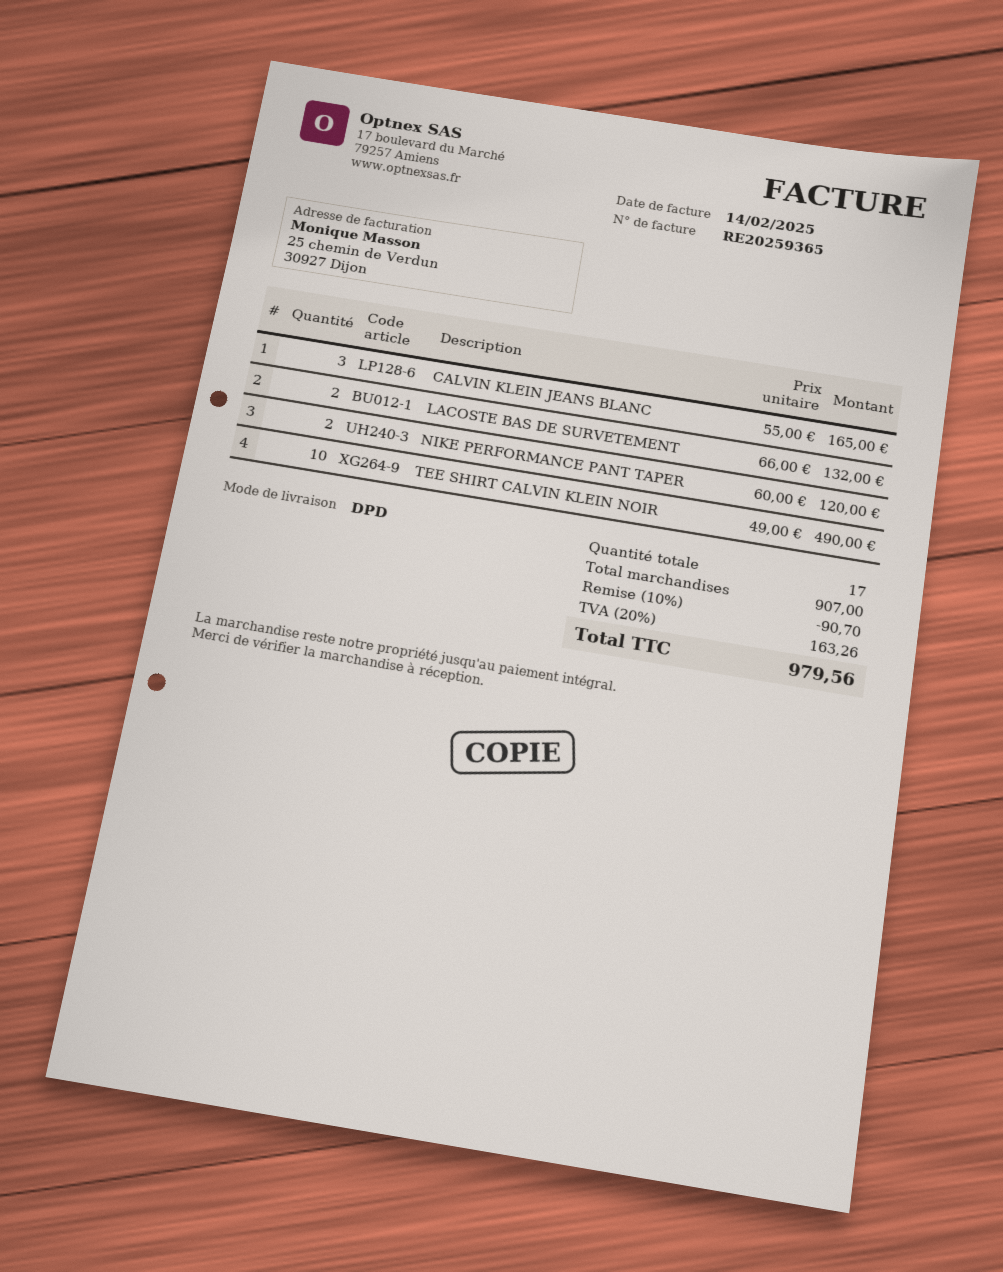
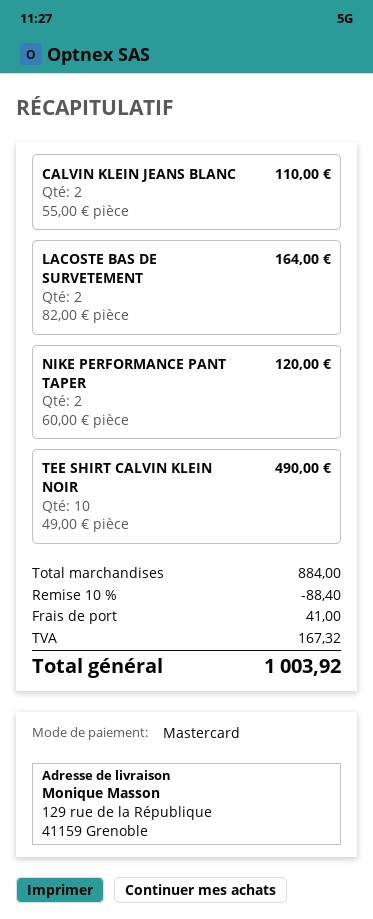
CALVIN KLEIN JEANS BLANC: 3 x 55.00 = 165.00 -> 2 x 55.00 = 110.00
LACOSTE BAS DE SURVETEMENT: 2 x 66.00 = 132.00 -> 2 x 82.00 = 164.00
subtotal: 907.00 -> 884.00
discount: 10% = 90.70 -> 10% = 88.40
shipping: none -> 41.00
tax: 163.26 -> 167.32
total: 979.56 -> 1003.92

